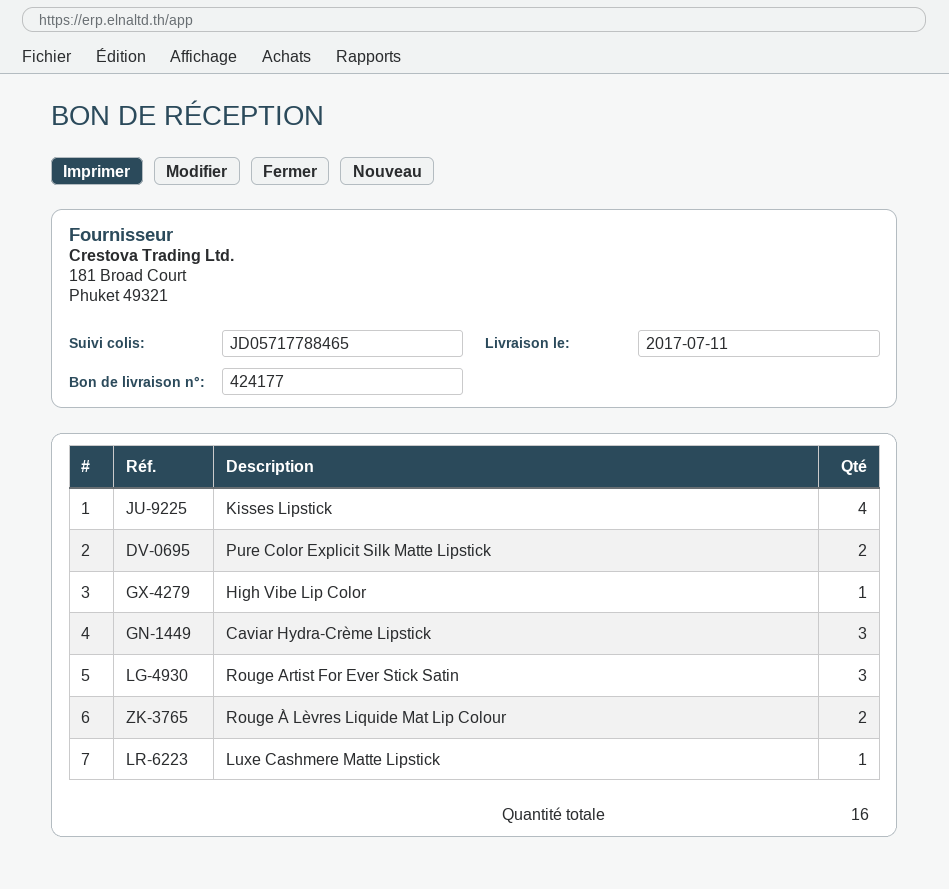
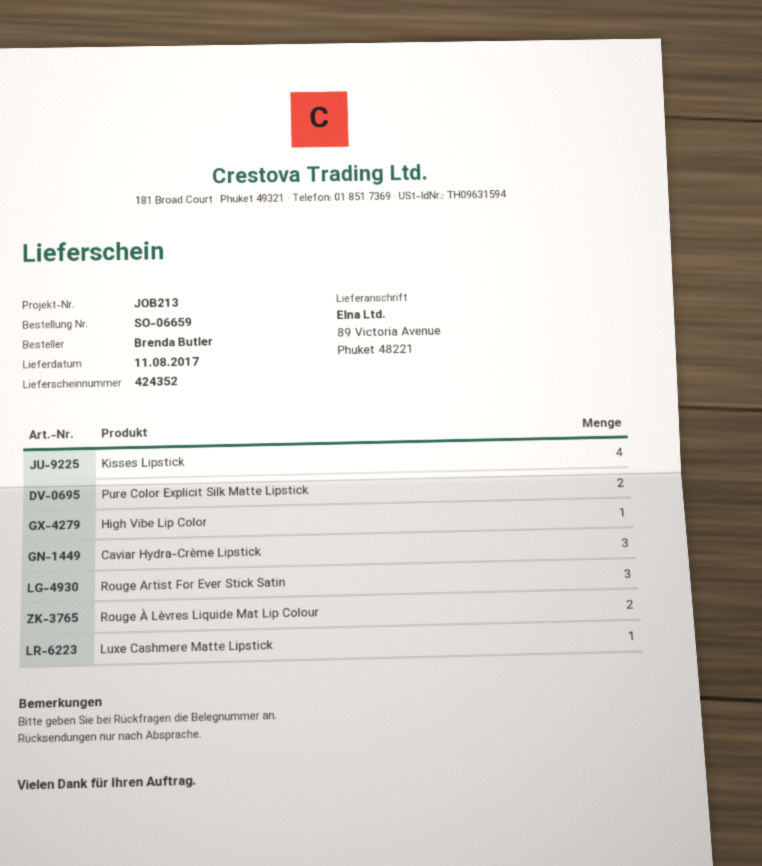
delivery note number: 424177 -> 424352
delivery date: 2017-07-11 -> 2017-08-11

